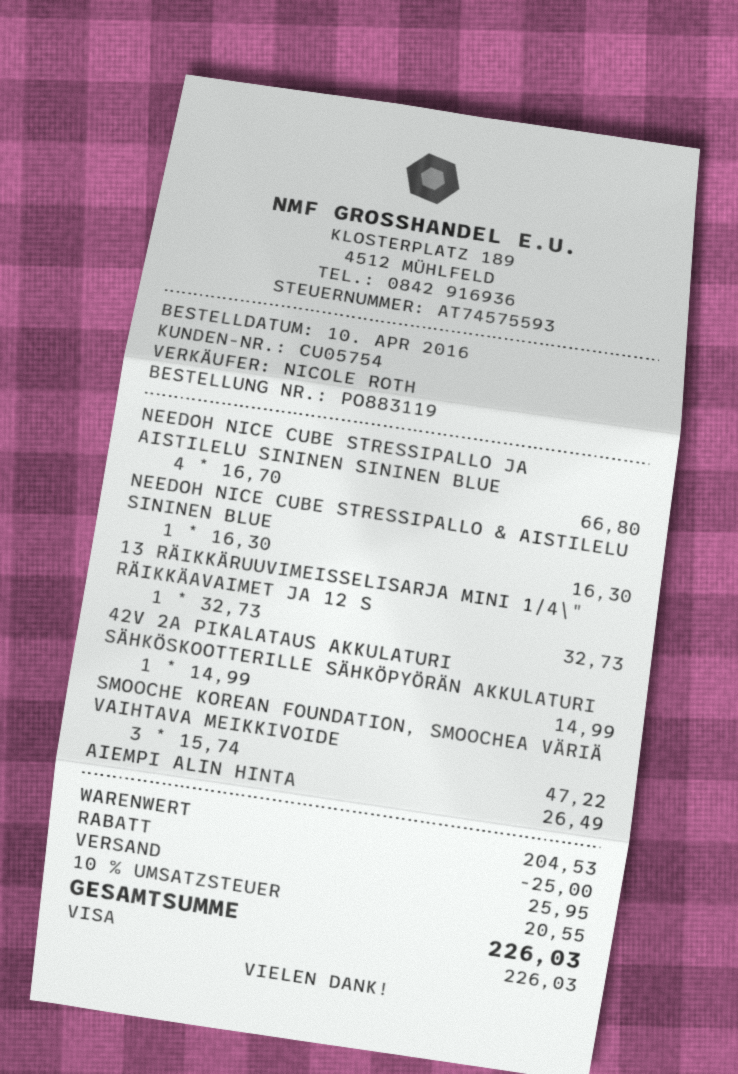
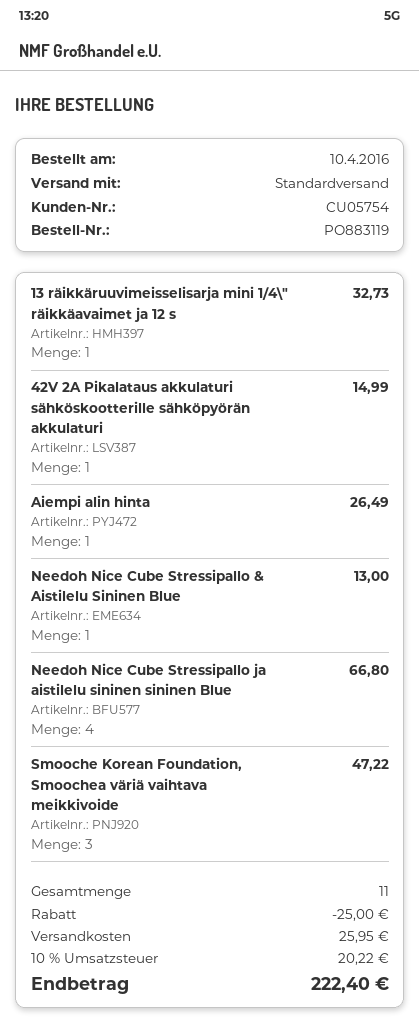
NEEDOH NICE CUBE STRESSIPALLO & AISTILELU SININEN BLUE: 1 for 16.30 -> 1 for 13.00
tax: 10% = 20.55 -> 10% = 20.22
total: 226.03 -> 222.40

